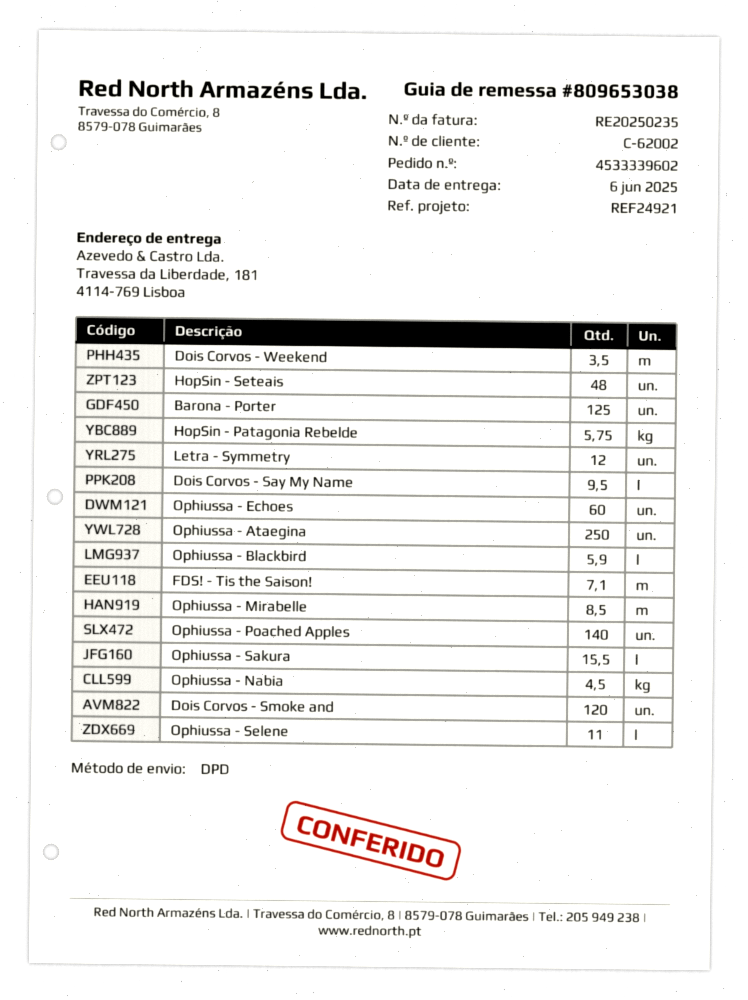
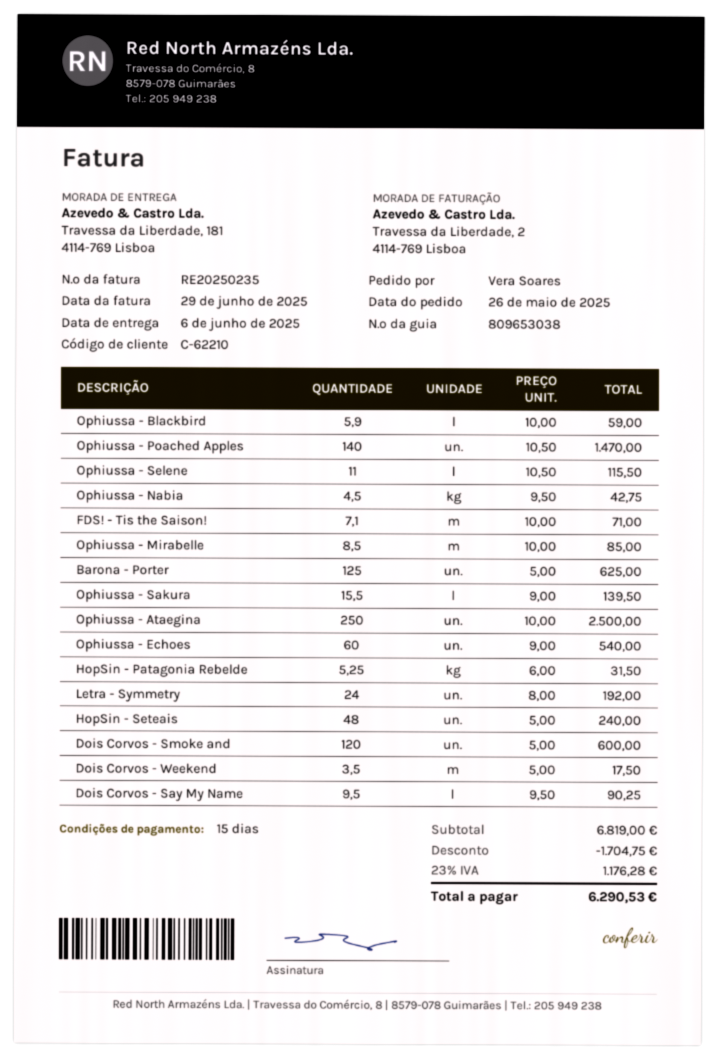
customer number: C-62002 -> C-62210
HopSin - Patagonia Rebelde: 5.75 -> 5.25
Letra - Symmetry: 12 -> 24

